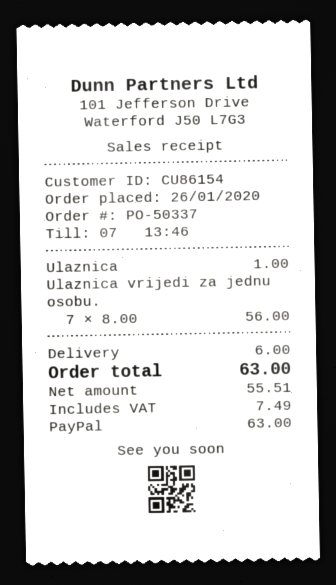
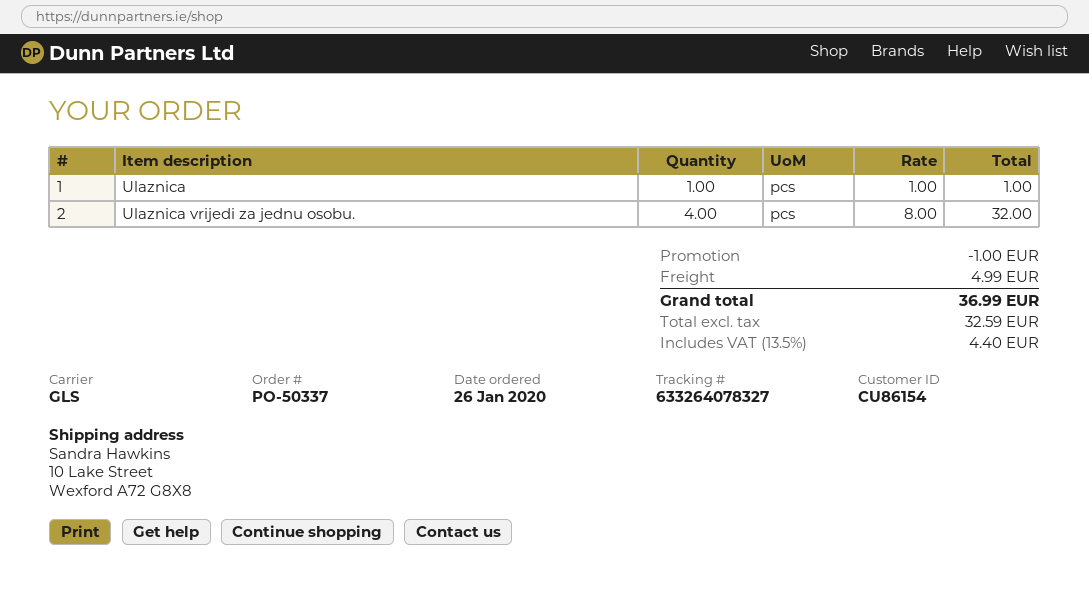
Ulaznica vrijedi za jednu osobu.: 7 x 8.00 = 56.00 -> 4 x 8.00 = 32.00
discount: none -> 1.00
shipping: 6.00 -> 4.99
net: 55.51 -> 32.59
tax: 7.49 -> 4.40
total: 63.00 -> 36.99

